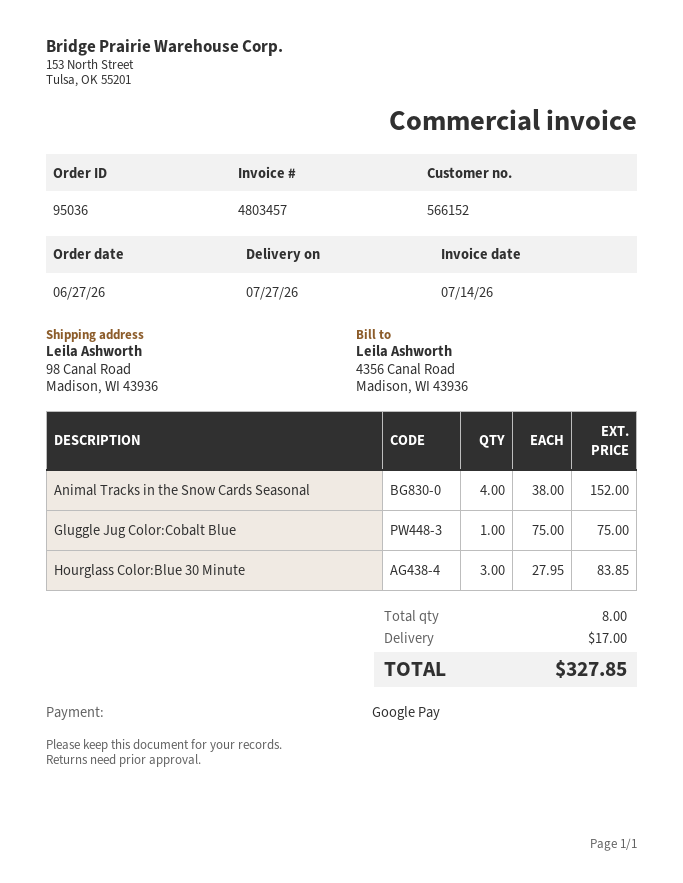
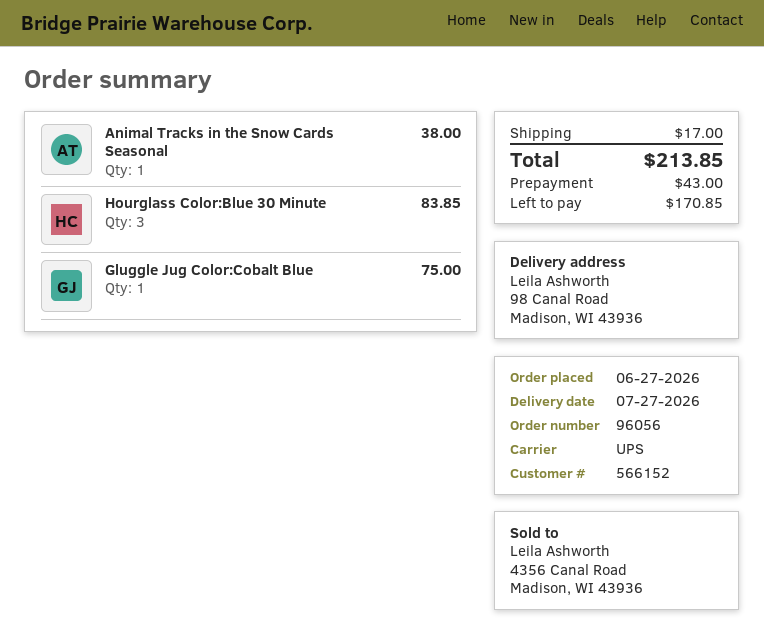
order number: 95036 -> 96056
Animal Tracks in the Snow Cards Seasonal: 4 for 152.00 -> 1 for 38.00
total: 327.85 -> 213.85

